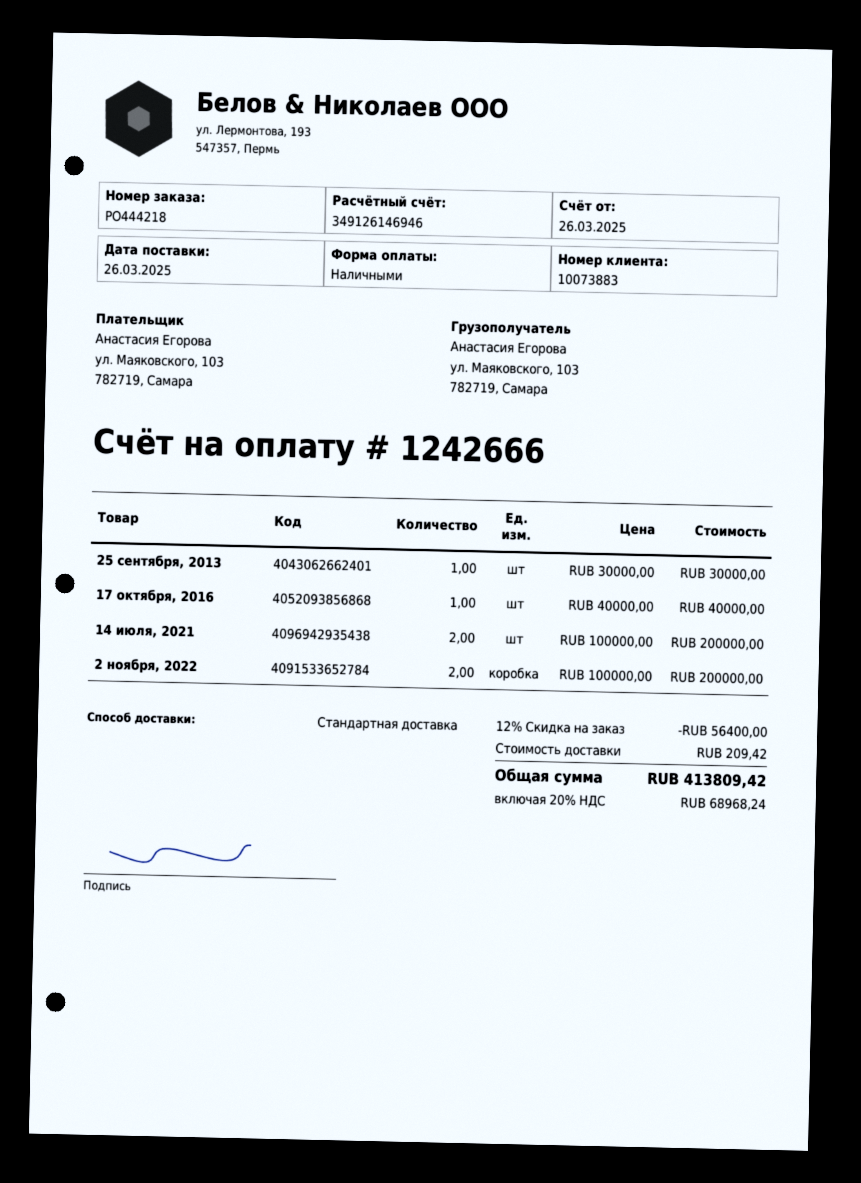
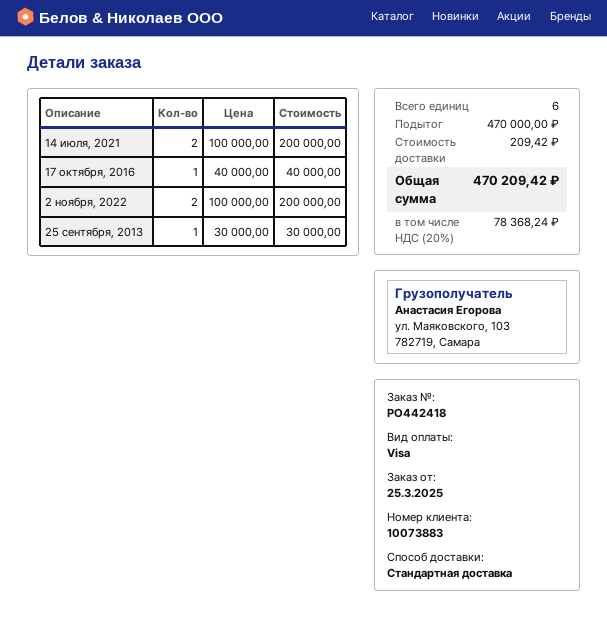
order number: PO444218 -> PO442418
payment method: cash -> Visa
discount: 12% = 56400.00 -> none
tax: 20% = 68968.24 -> 20% = 78368.24
total: 413809.42 -> 470209.42

